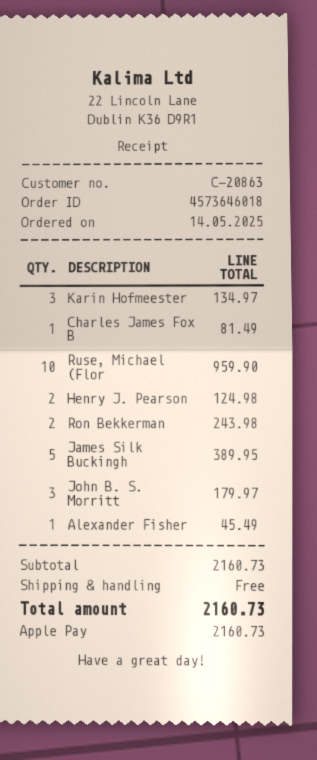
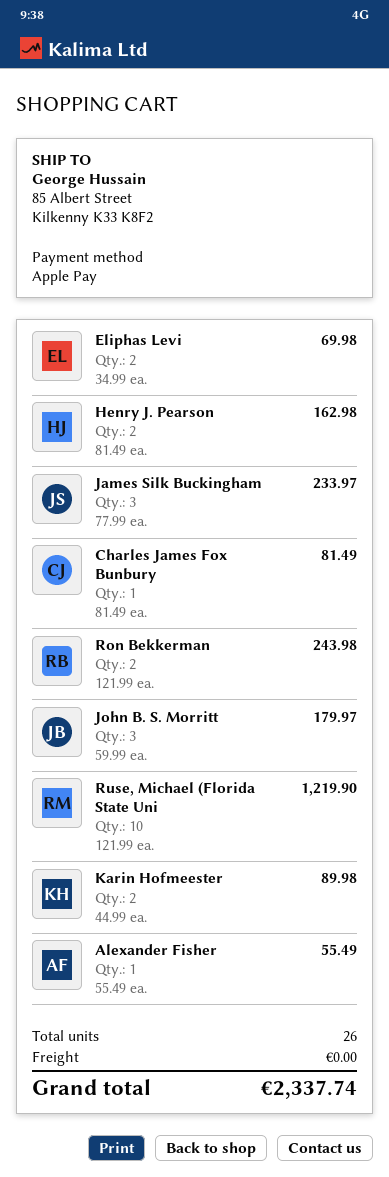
Karin Hofmeester: 3 for 134.97 -> 2 for 89.98
Ruse, Michael (Flor: 10 for 959.90 -> 10 for 1219.90
Henry J. Pearson: 2 for 124.98 -> 2 for 162.98
James Silk Buckingh: 5 for 389.95 -> 3 for 233.97
Alexander Fisher: 1 for 45.49 -> 1 for 55.49
Eliphas Levi: none -> 2 for 69.98
total: 2160.73 -> 2337.74

